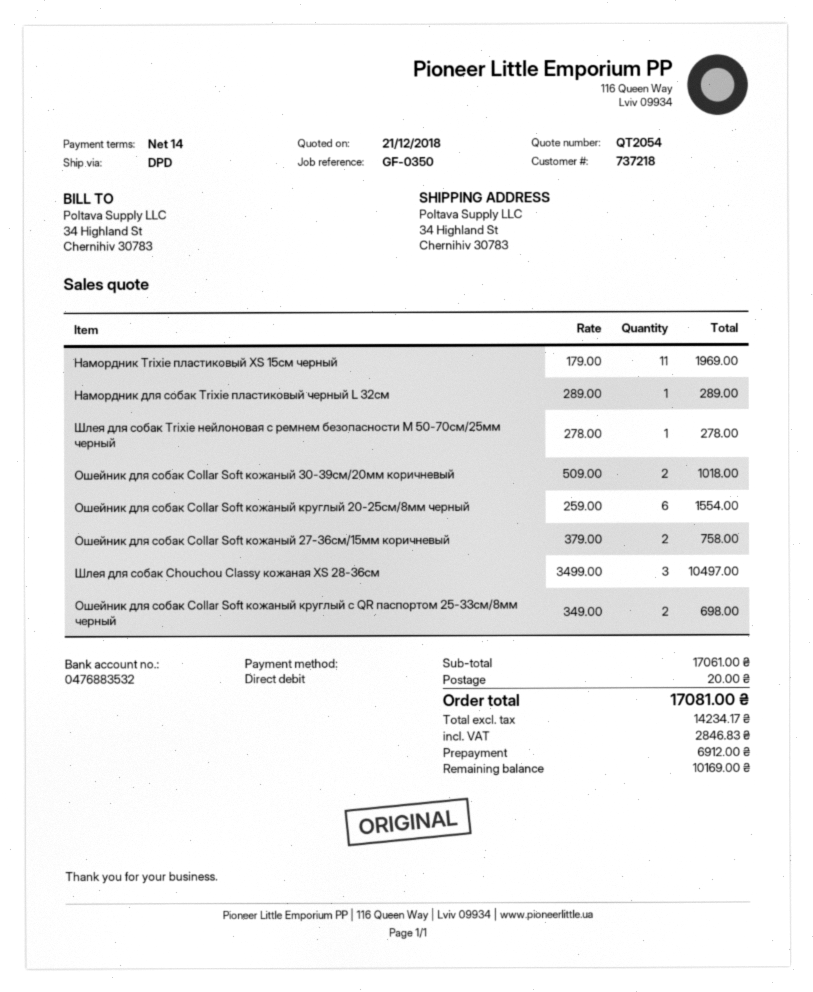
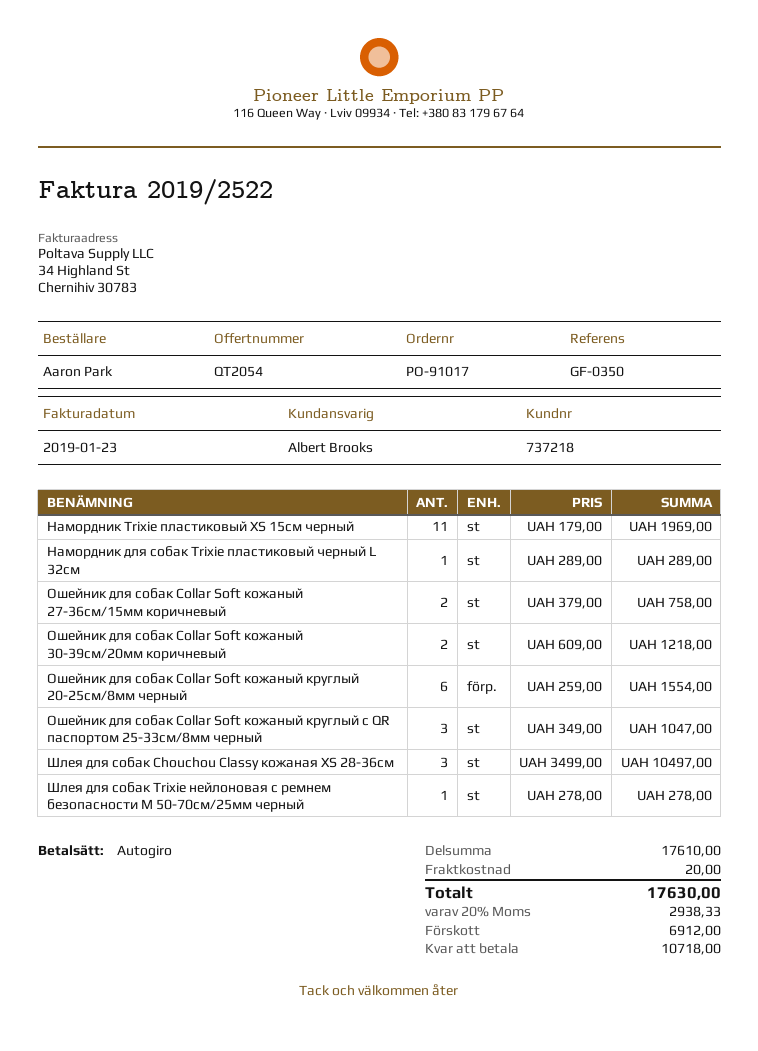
Ошейник для собак Collar Soft кожаный 30-39см/20мм коричневый: 2 x 509.00 = 1018.00 -> 2 x 609.00 = 1218.00
Ошейник для собак Collar Soft кожаный круглый с QR паспортом 25-33см/8мм черный: 2 x 349.00 = 698.00 -> 3 x 349.00 = 1047.00
subtotal: 17061.00 -> 17610.00
tax: 2846.83 -> 2938.33
total: 17081.00 -> 17630.00
balance: 10169.00 -> 10718.00

